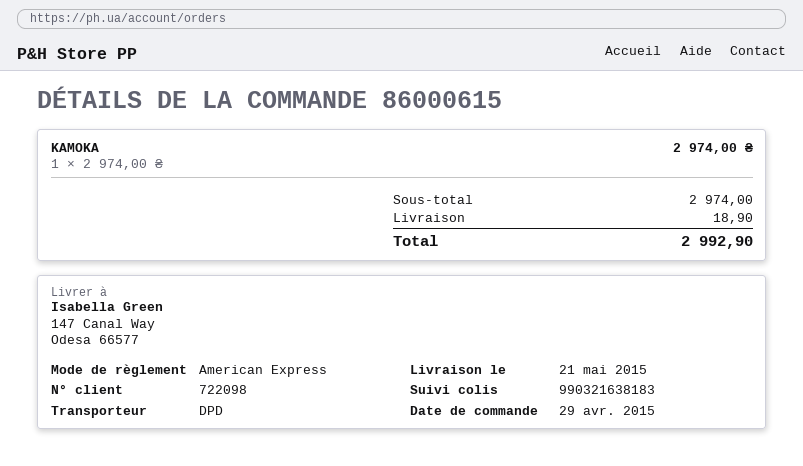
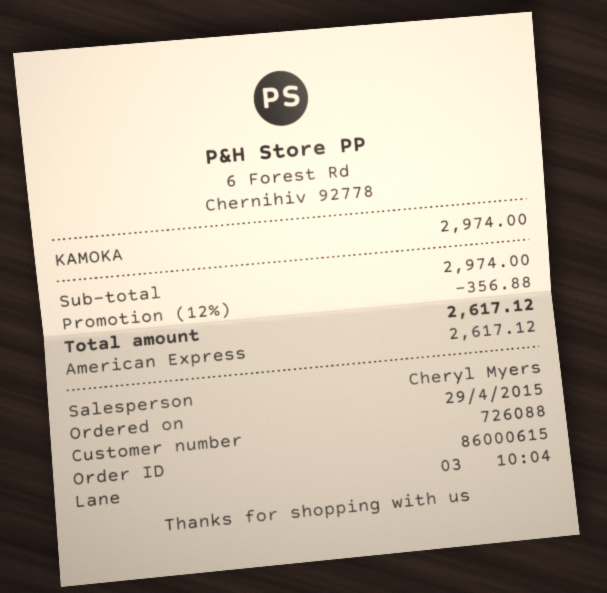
customer number: 722098 -> 726088
discount: none -> 12% = 356.88
shipping: 18.90 -> none
total: 2992.90 -> 2617.12

